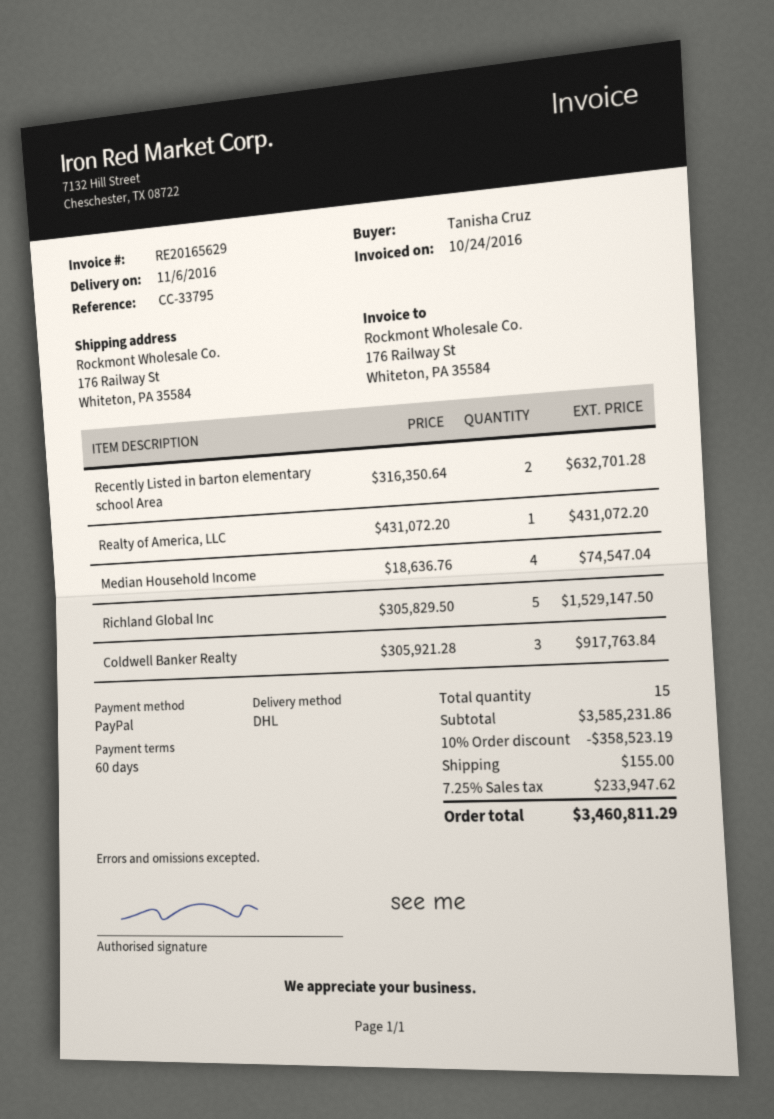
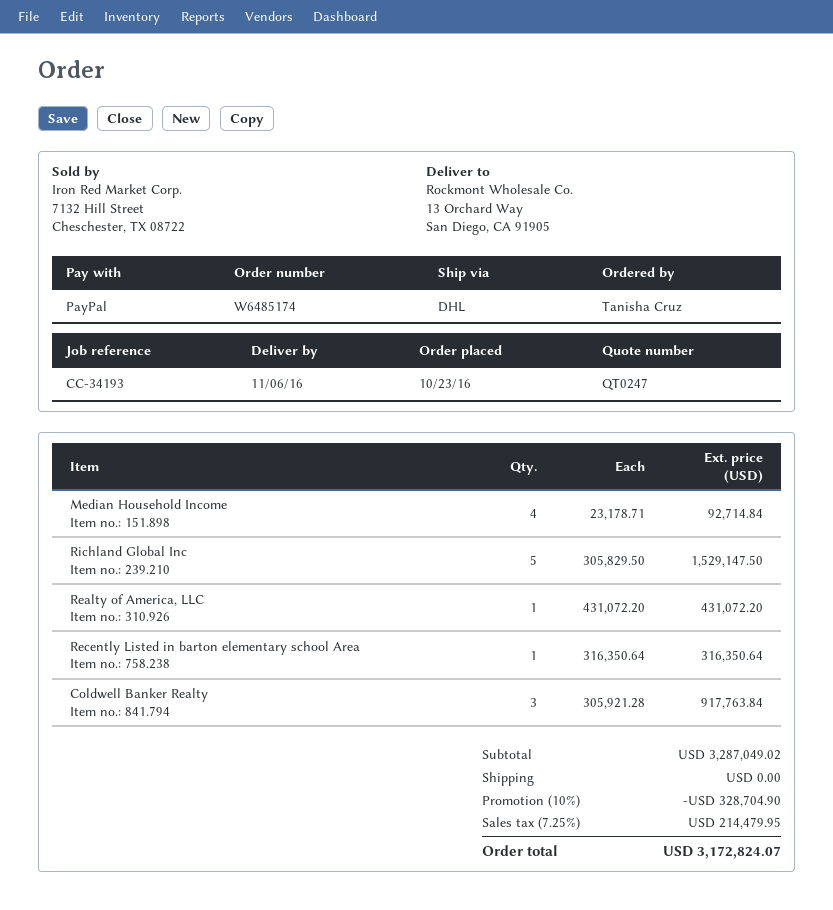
reference: CC-33795 -> CC-34193
ship to: 176 Railway St, Whiteton, PA 35584 -> 13 Orchard Way, San Diego, CA 91905
Recently Listed in barton elementary school Area: 2 x 316350.64 = 632701.28 -> 1 x 316350.64 = 316350.64
Median Household Income: 4 x 18636.76 = 74547.04 -> 4 x 23178.71 = 92714.84
subtotal: 3585231.86 -> 3287049.02
discount: 10% = 358523.19 -> 10% = 328704.90
shipping: 155.00 -> 0.00
tax: 7.25% = 233947.62 -> 7.25% = 214479.95
total: 3460811.29 -> 3172824.07

